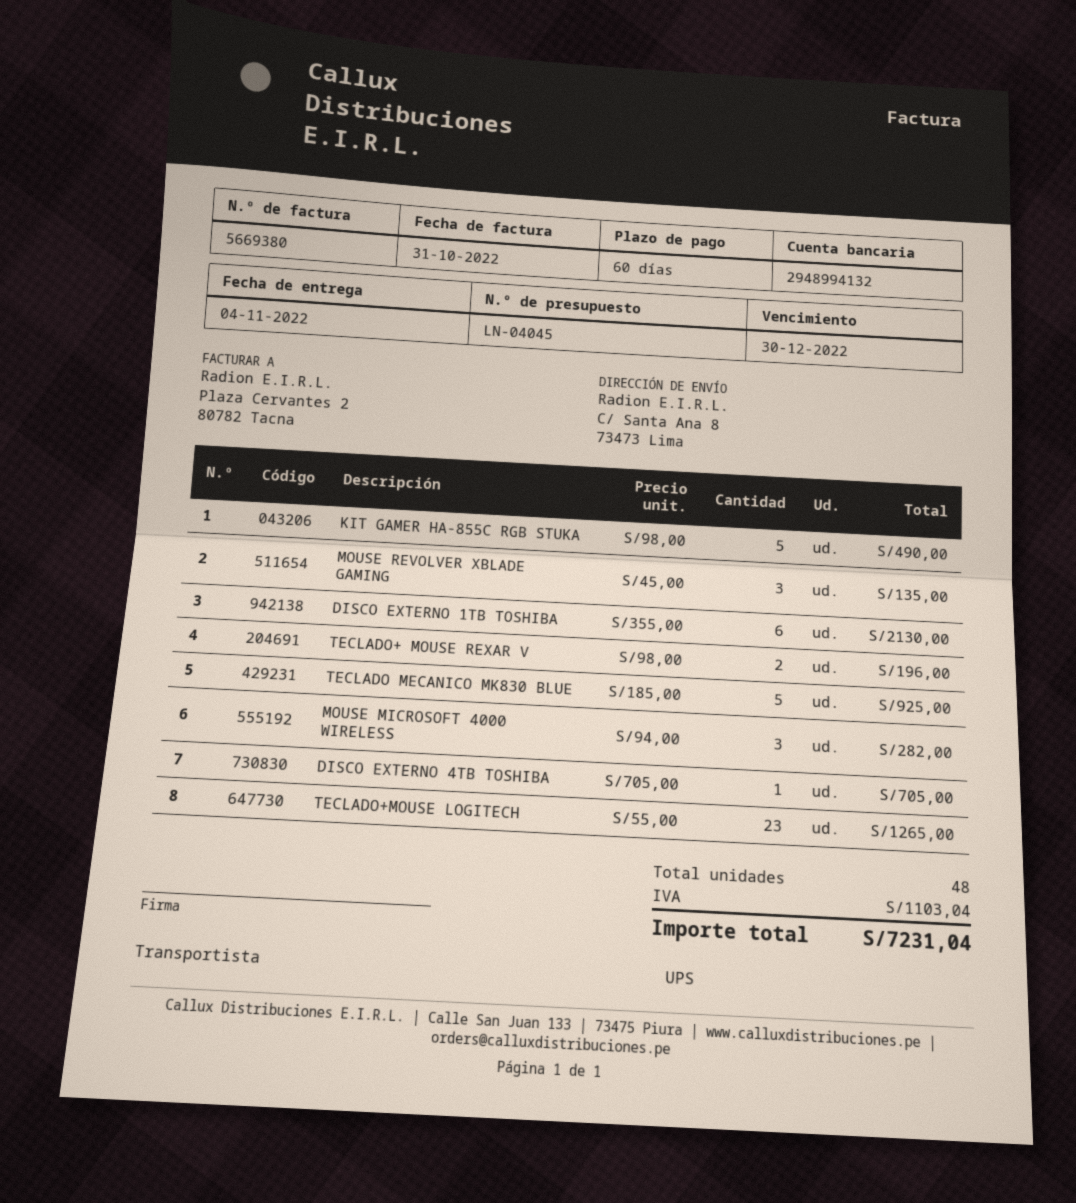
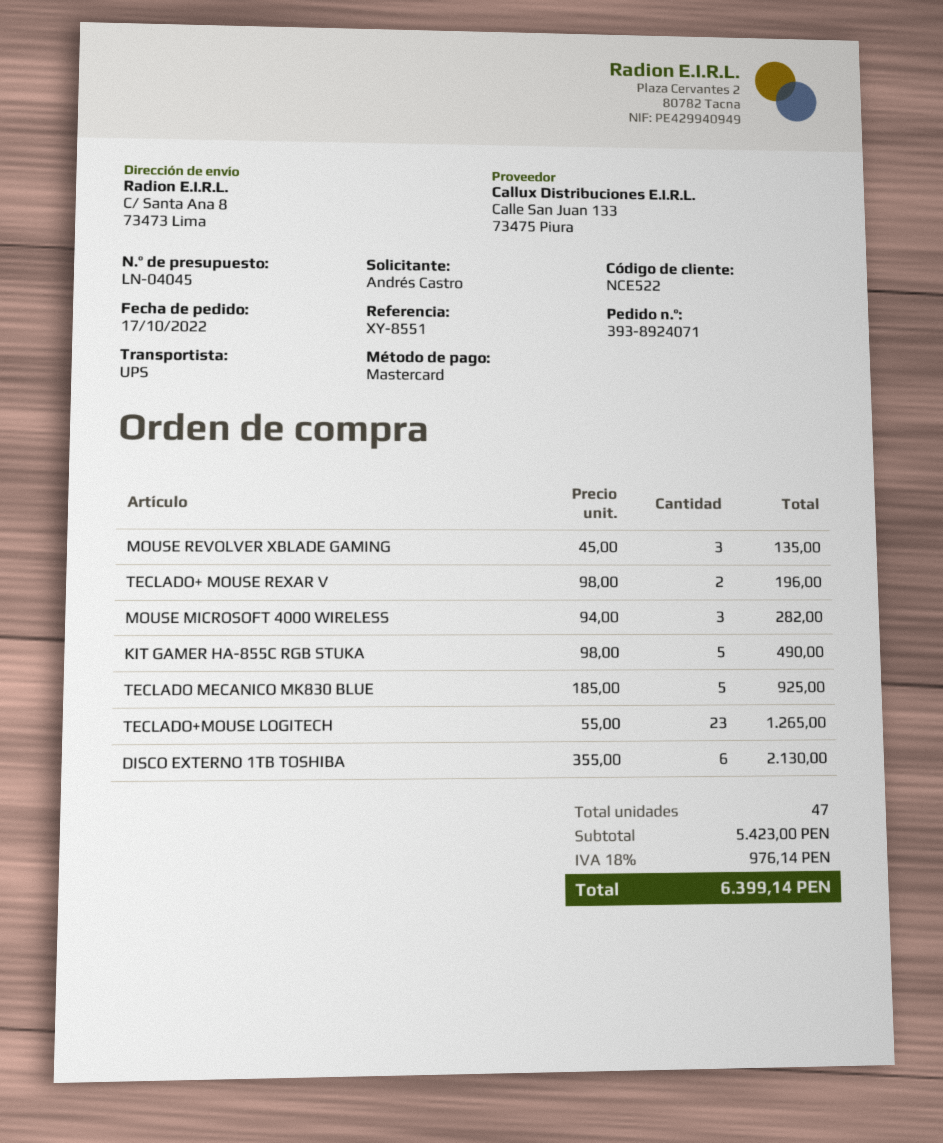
DISCO EXTERNO 4TB TOSHIBA: 1 x 705.00 = 705.00 -> none
total quantity: 48 -> 47
tax: 1103.04 -> 976.14
total: 7231.04 -> 6399.14

